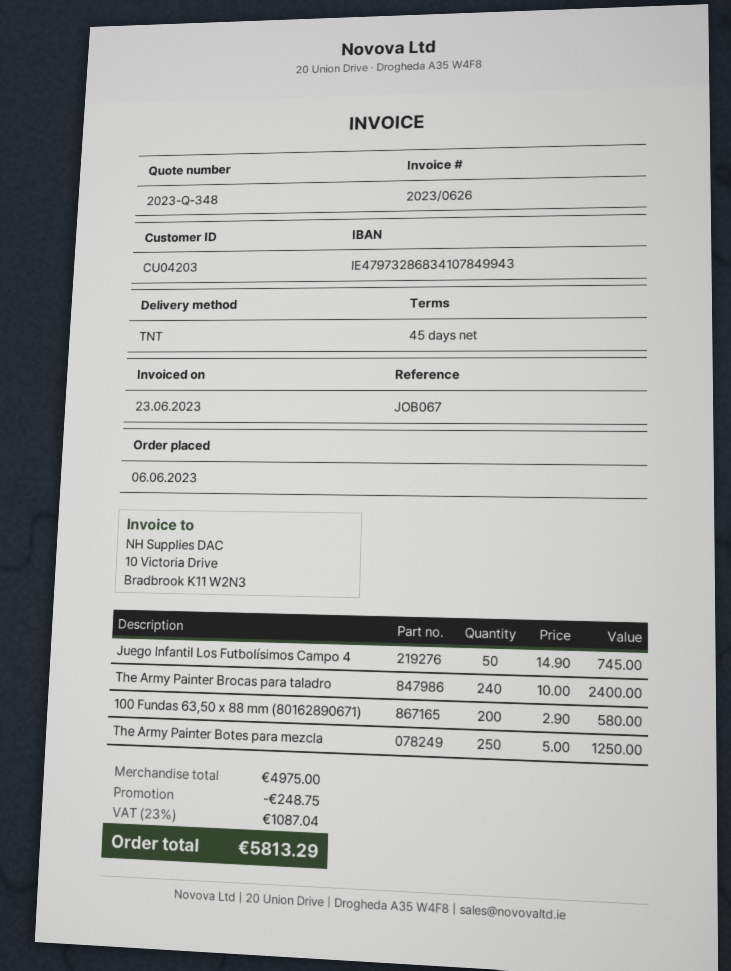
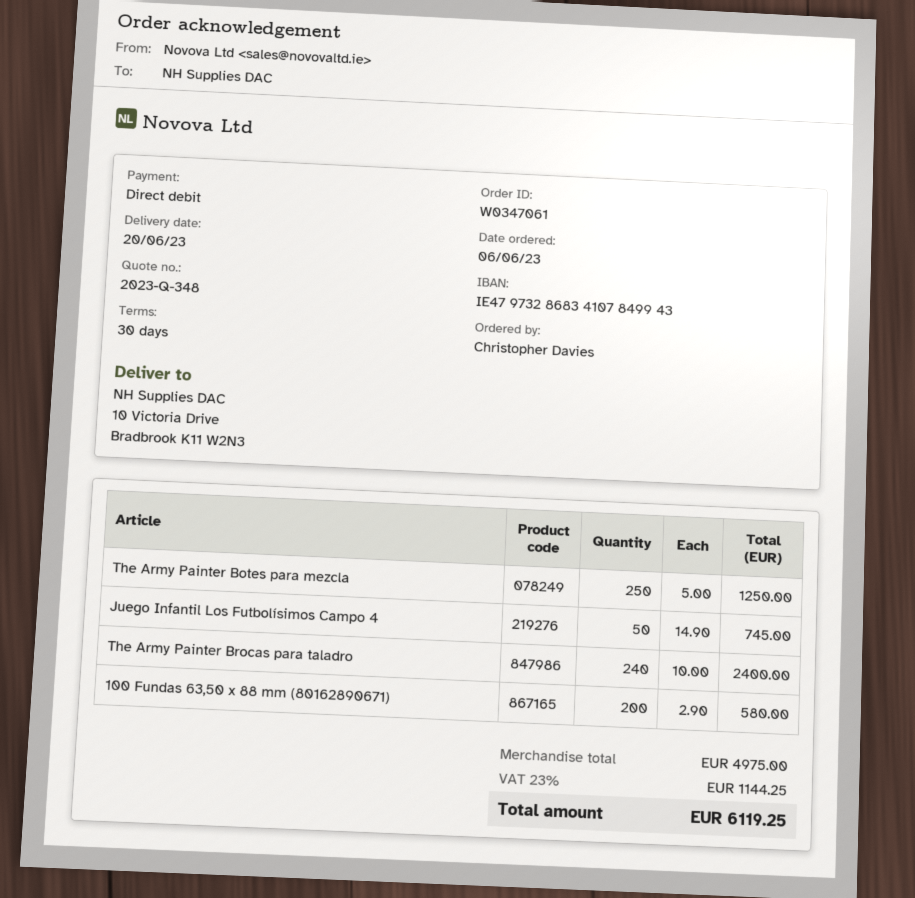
payment terms: 45 days -> 30 days
discount: 248.75 -> none
tax: 23% = 1087.04 -> 23% = 1144.25
total: 5813.29 -> 6119.25

